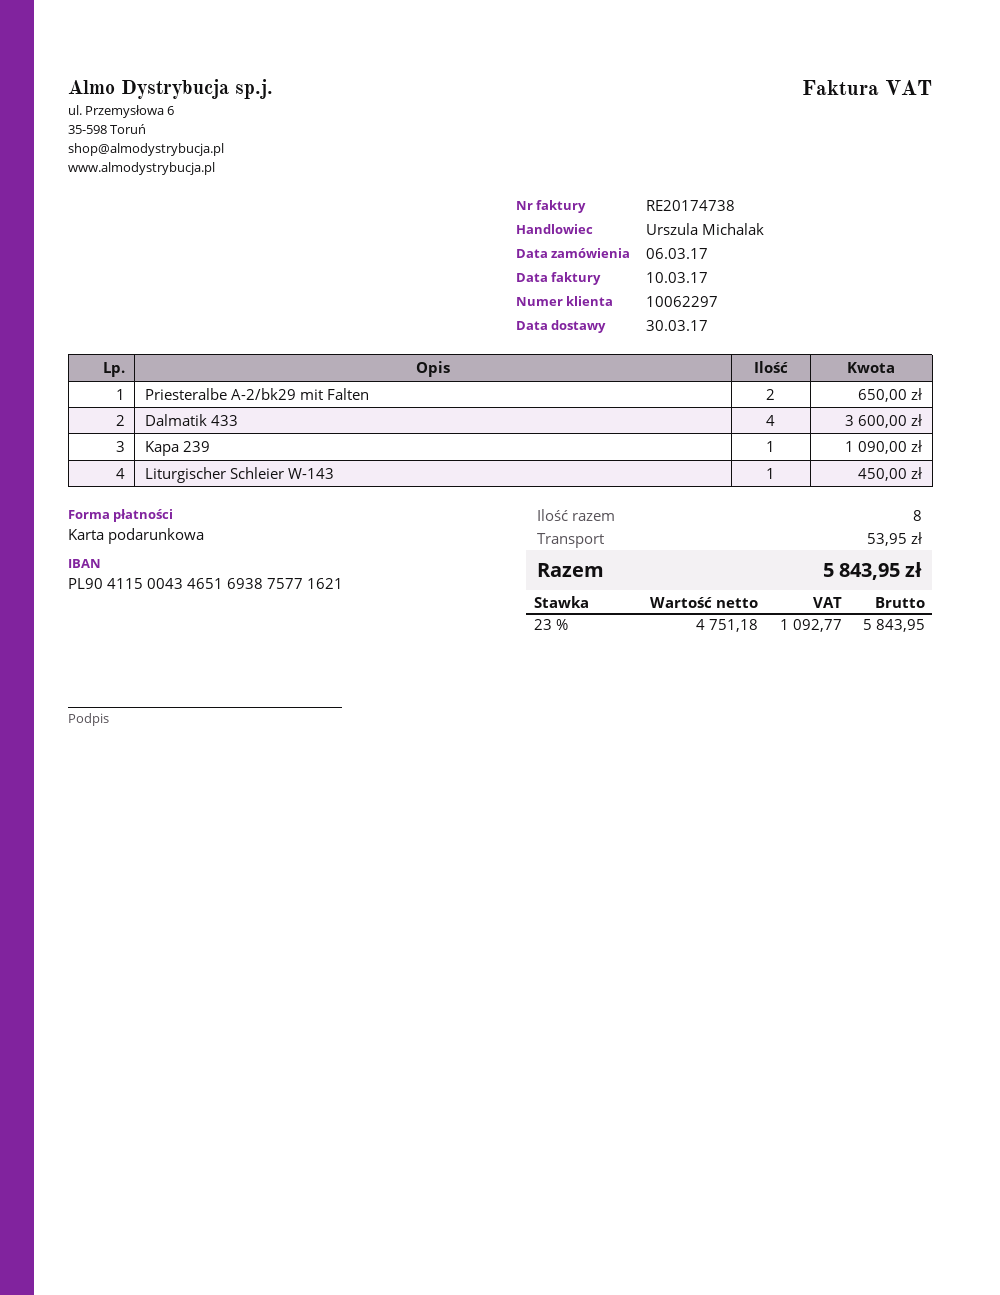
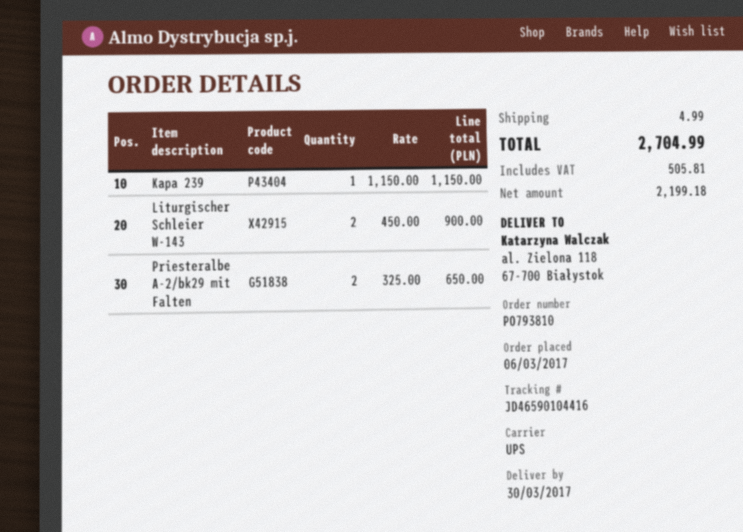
Dalmatik 433: 4 for 3600.00 -> none
Kapa 239: 1 for 1090.00 -> 1 for 1150.00
Liturgischer Schleier W-143: 1 for 450.00 -> 2 for 900.00
shipping: 53.95 -> 4.99
net: 4751.18 -> 2199.18
tax: 1092.77 -> 505.81
total: 5843.95 -> 2704.99

